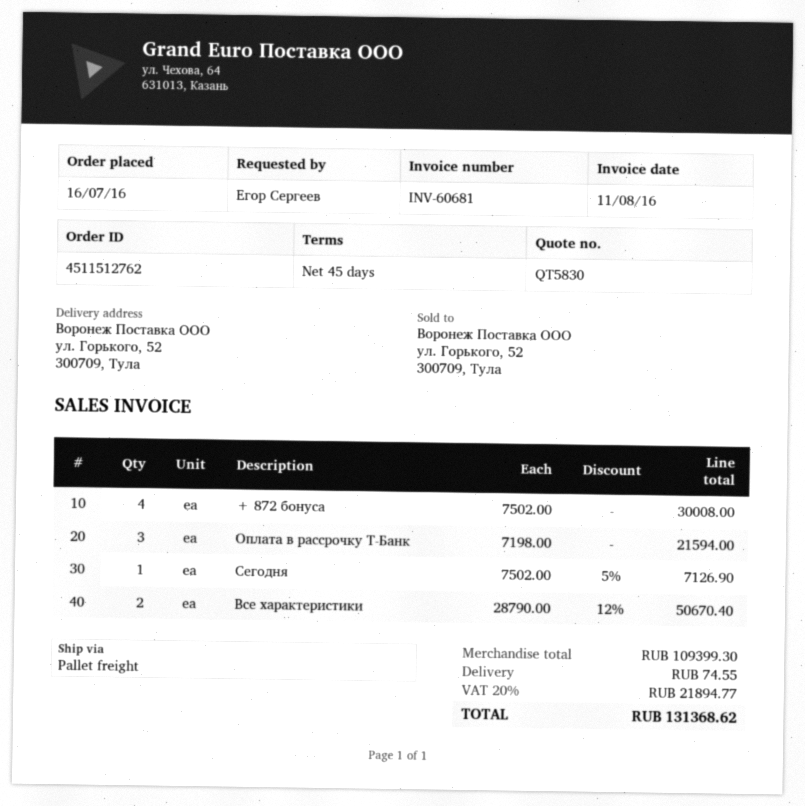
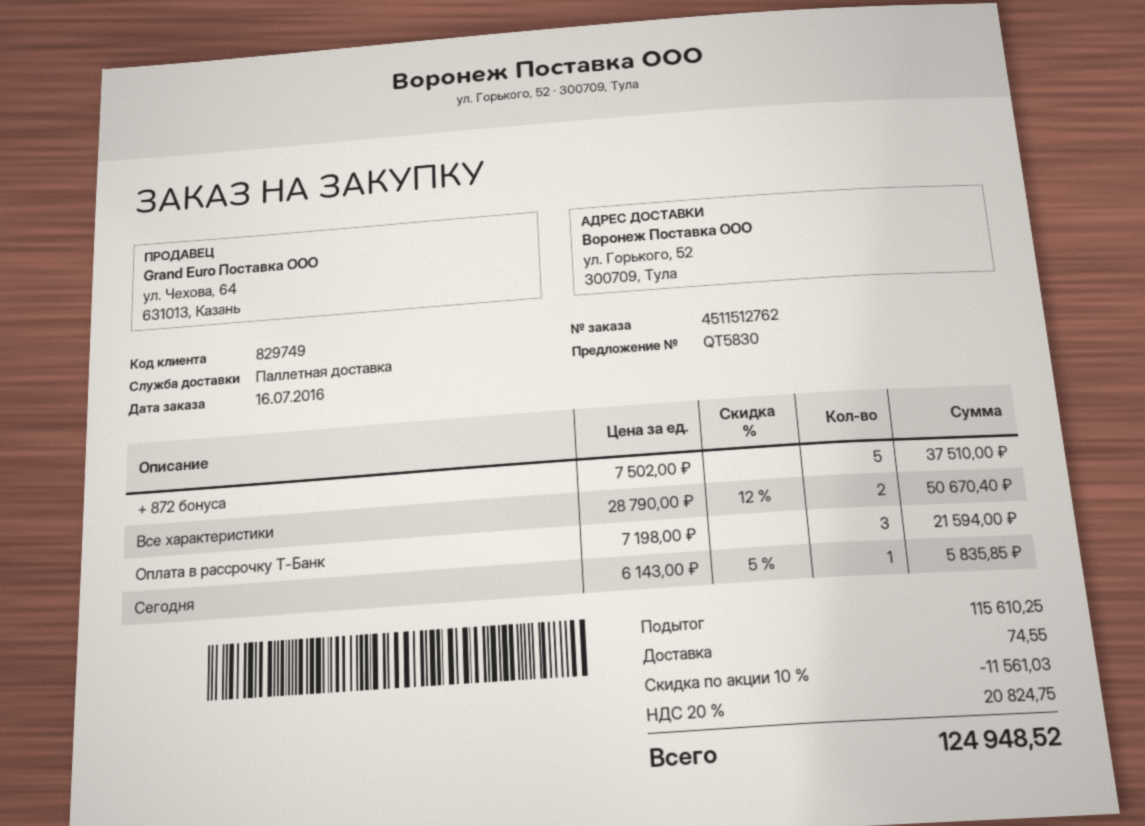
+ 872 бонуса: 4 x 7502.00 = 30008.00 -> 5 x 7502.00 = 37510.00
Сегодня: 1 x 7502.00 - 5% = 7126.90 -> 1 x 6143.00 - 5% = 5835.85
subtotal: 109399.30 -> 115610.25
discount: none -> 10% = 11561.03
tax: 20% = 21894.77 -> 20% = 20824.75
total: 131368.62 -> 124948.52

